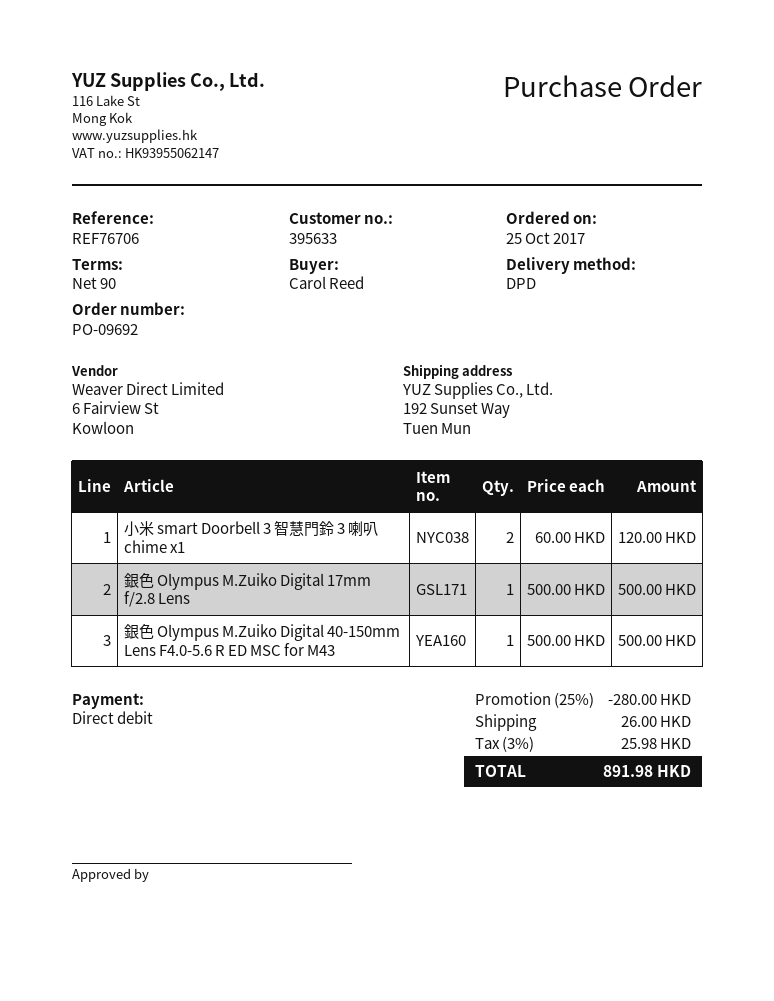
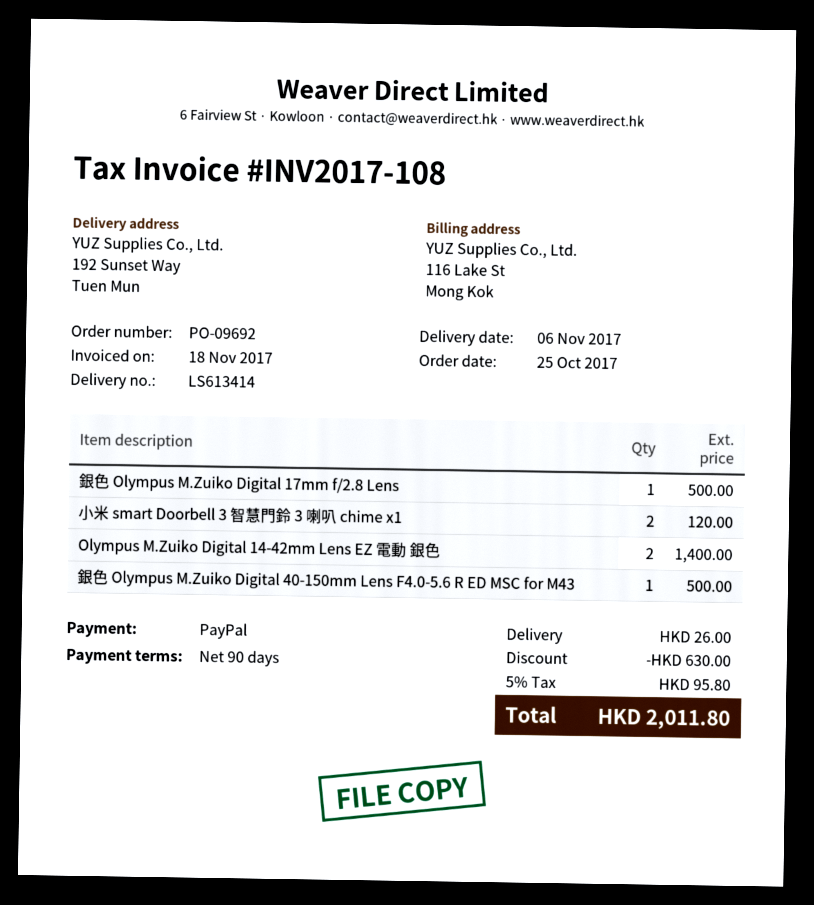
payment method: direct debit -> PayPal
Olympus M.Zuiko Digital 14-42mm Lens EZ 電動 銀色: none -> 2 for 1400.00
discount: 280.00 -> 630.00
tax: 3% = 25.98 -> 5% = 95.80
total: 891.98 -> 2011.80

